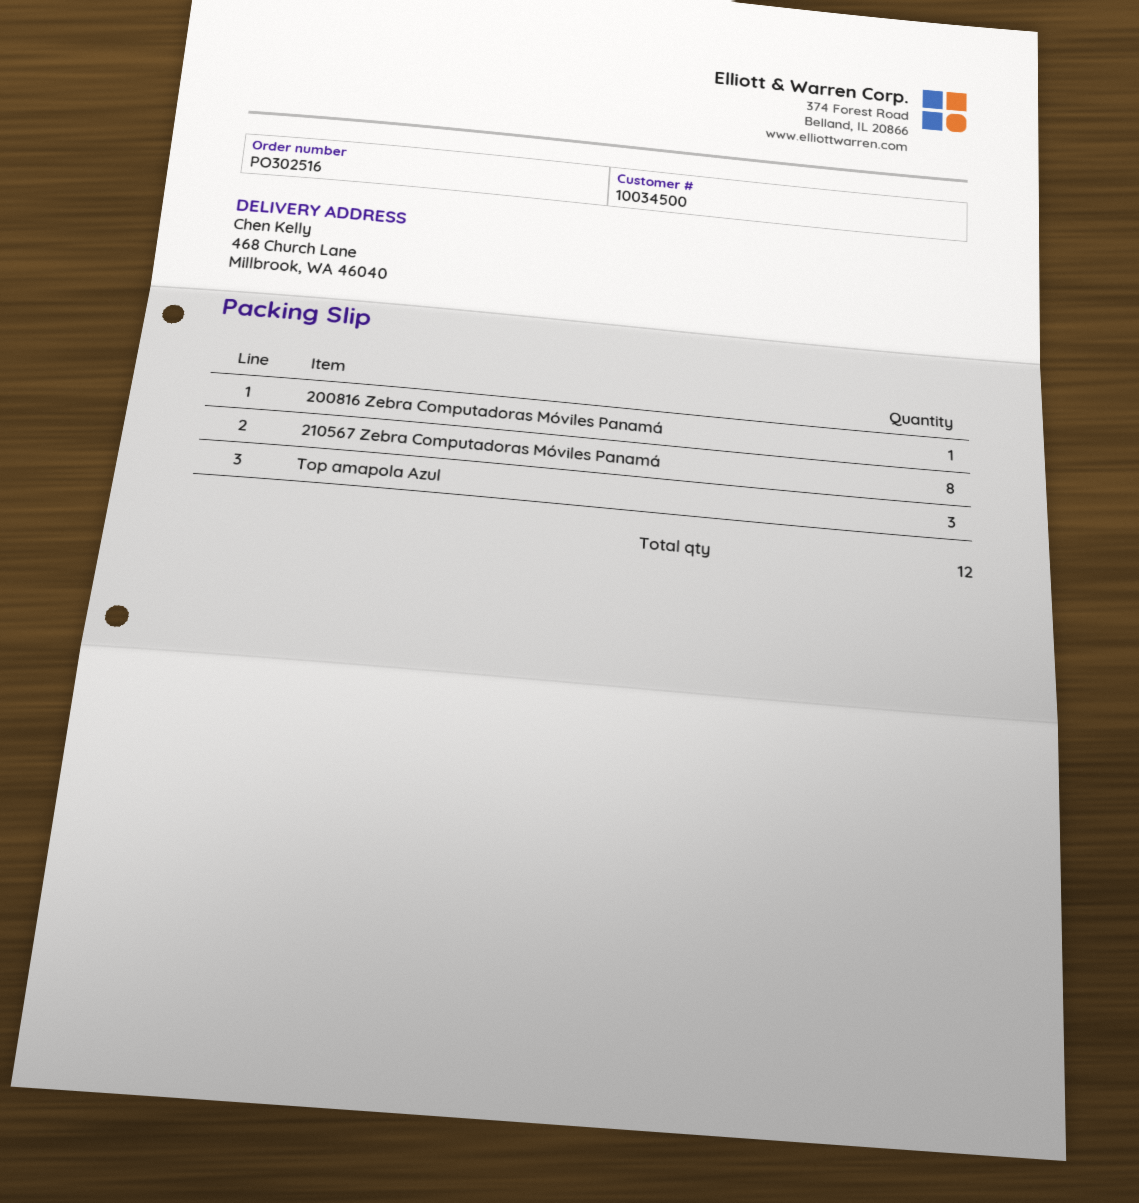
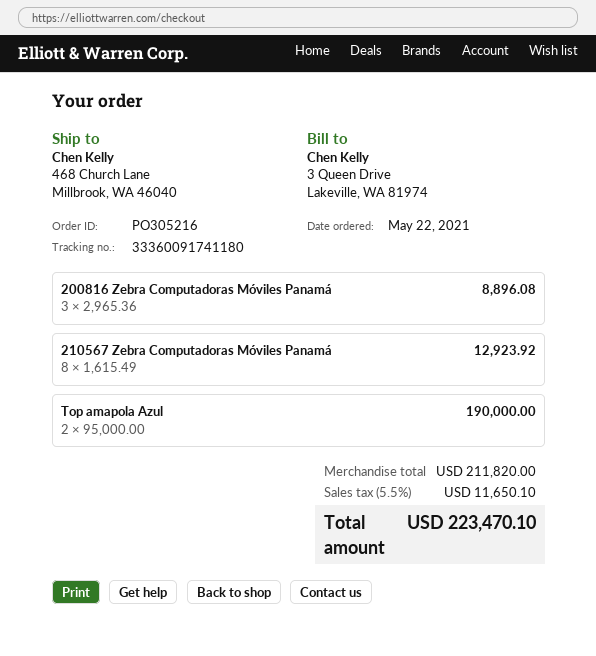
order number: PO302516 -> PO305216
200816 Zebra Computadoras Móviles Panamá: 1 -> 3
Top amapola Azul: 3 -> 2

